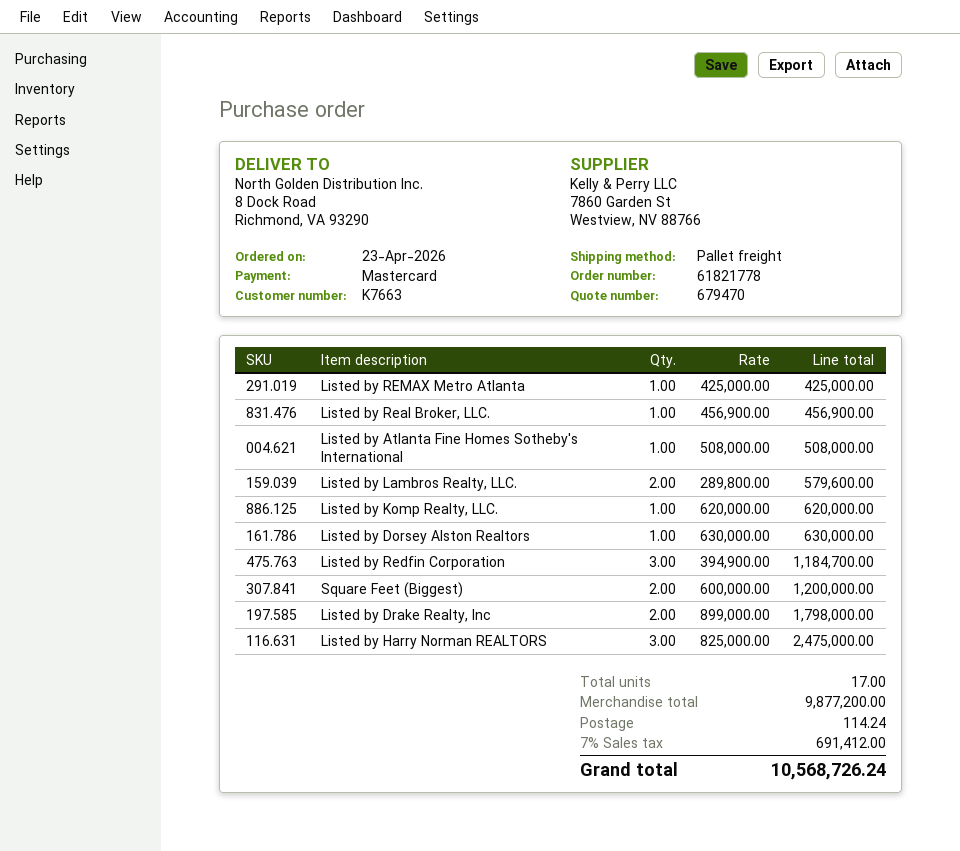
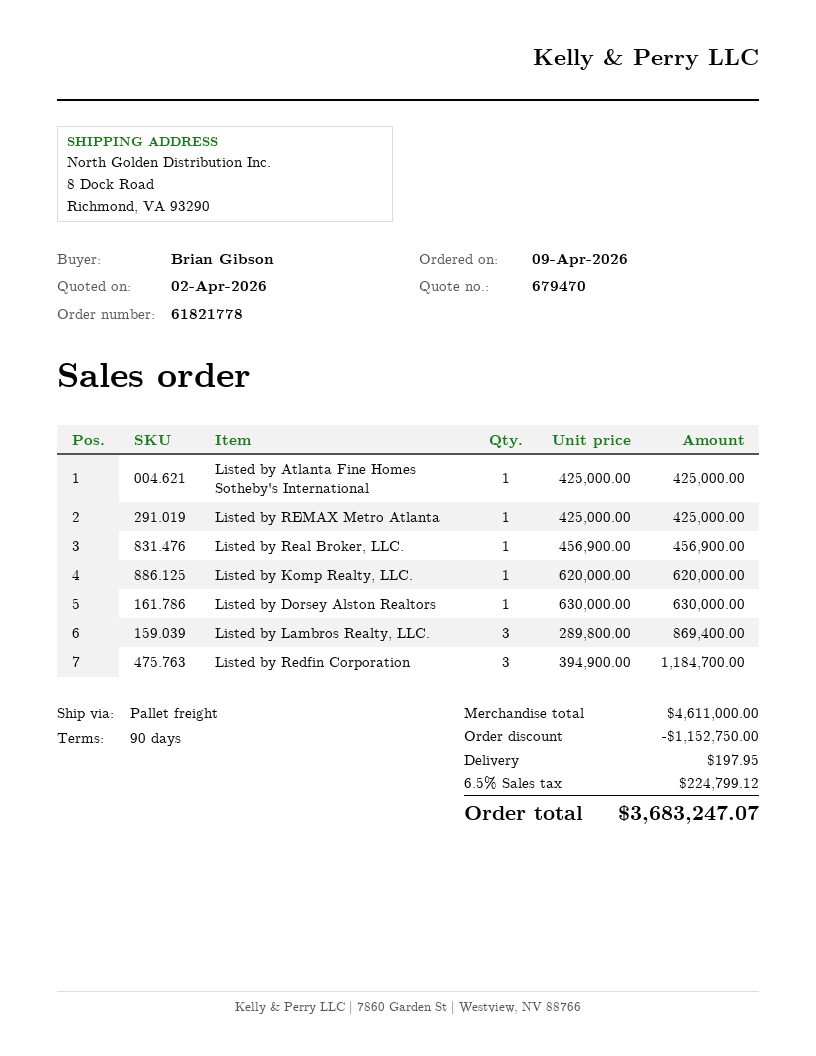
order date: 2026-04-23 -> 2026-04-09
Listed by Atlanta Fine Homes Sotheby's International: 1 x 508000.00 = 508000.00 -> 1 x 425000.00 = 425000.00
Listed by Lambros Realty, LLC.: 2 x 289800.00 = 579600.00 -> 3 x 289800.00 = 869400.00
Square Feet (Biggest): 2 x 600000.00 = 1200000.00 -> none
Listed by Drake Realty, Inc: 2 x 899000.00 = 1798000.00 -> none
Listed by Harry Norman REALTORS: 3 x 825000.00 = 2475000.00 -> none
subtotal: 9877200.00 -> 4611000.00
discount: none -> 1152750.00
shipping: 114.24 -> 197.95
tax: 7% = 691412.00 -> 6.5% = 224799.12
total: 10568726.24 -> 3683247.07

